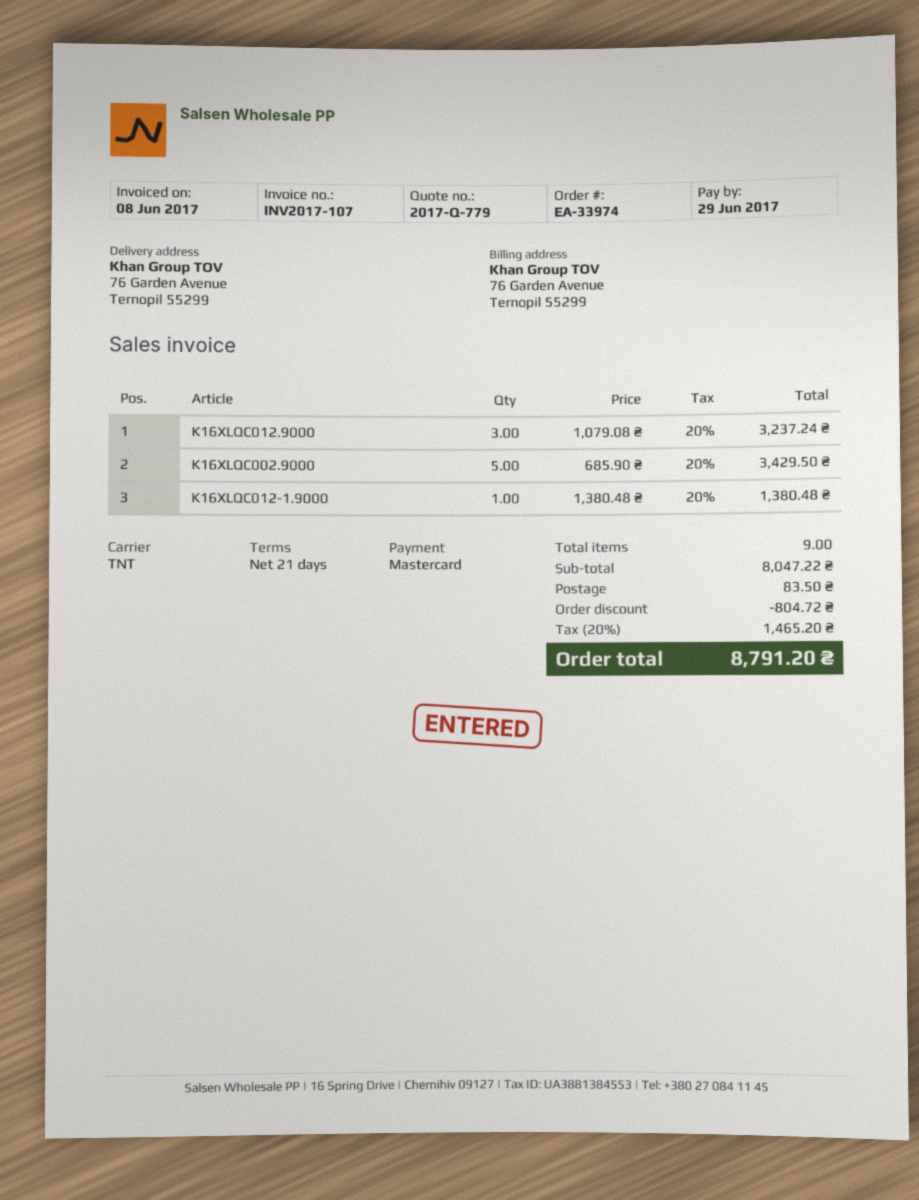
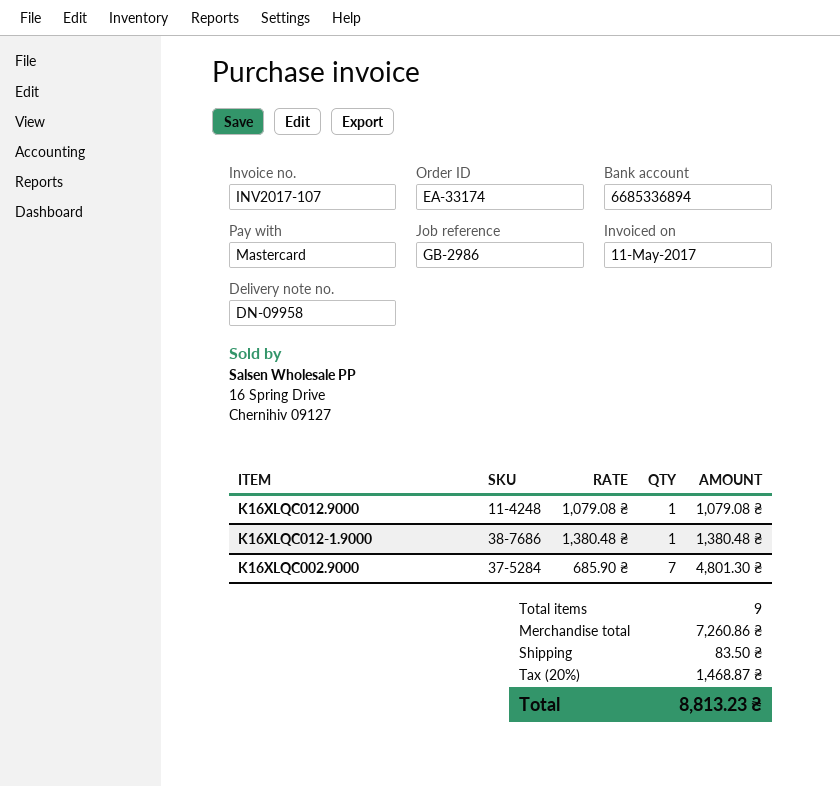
order number: EA-33974 -> EA-33174
invoice date: 2017-06-08 -> 2017-05-11
K16XLQC012.9000: 3 x 1079.08 = 3237.24 -> 1 x 1079.08 = 1079.08
K16XLQC002.9000: 5 x 685.90 = 3429.50 -> 7 x 685.90 = 4801.30
subtotal: 8047.22 -> 7260.86
discount: 804.72 -> none
tax: 20% = 1465.20 -> 20% = 1468.87
total: 8791.20 -> 8813.23

